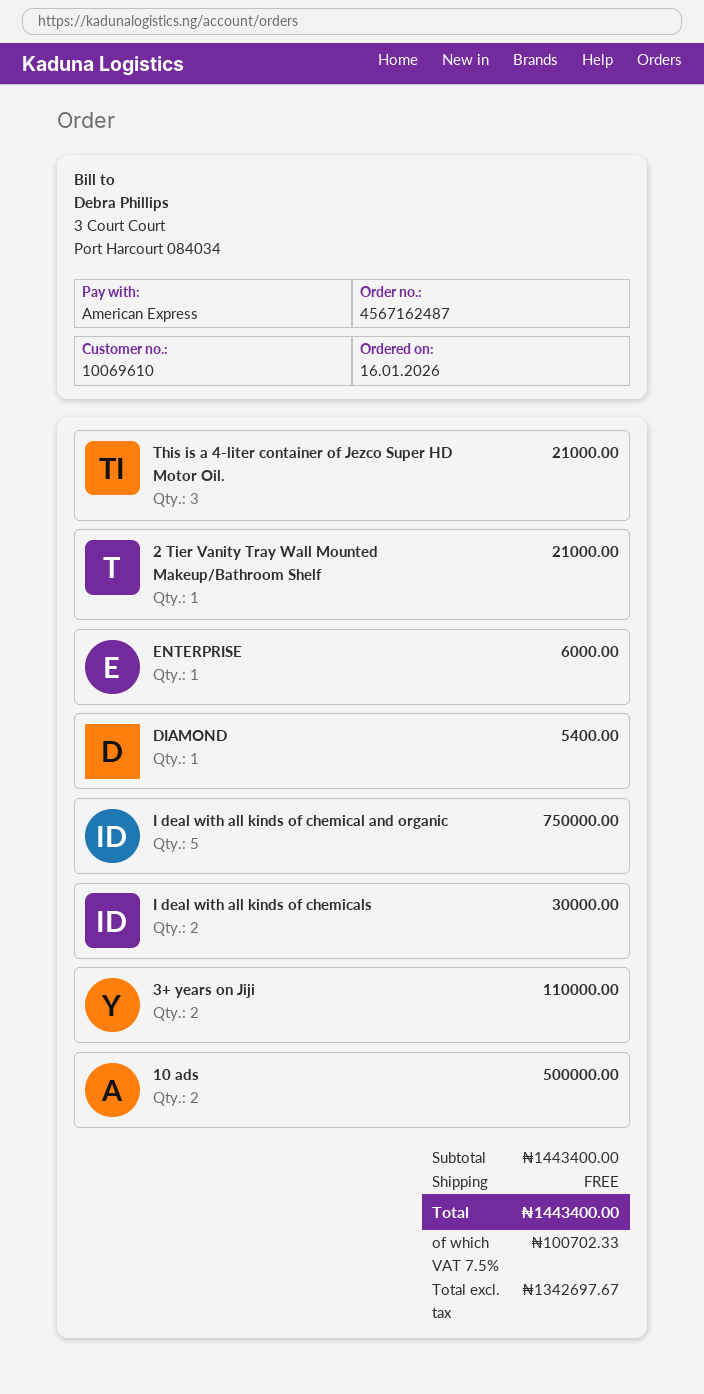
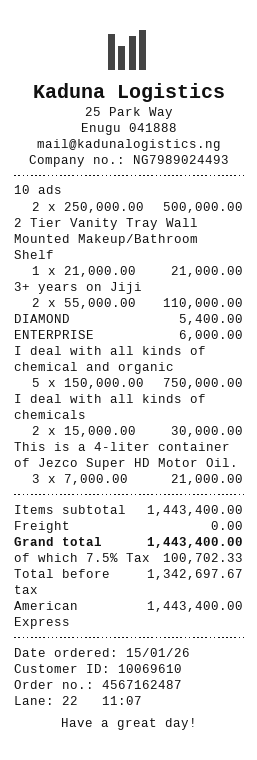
order date: 2026-01-16 -> 2026-01-15

